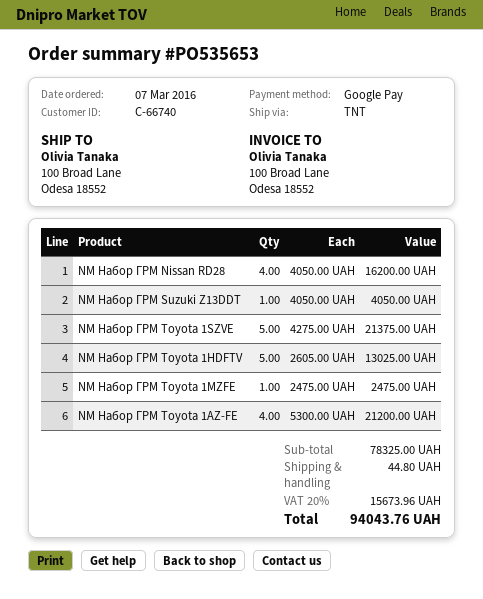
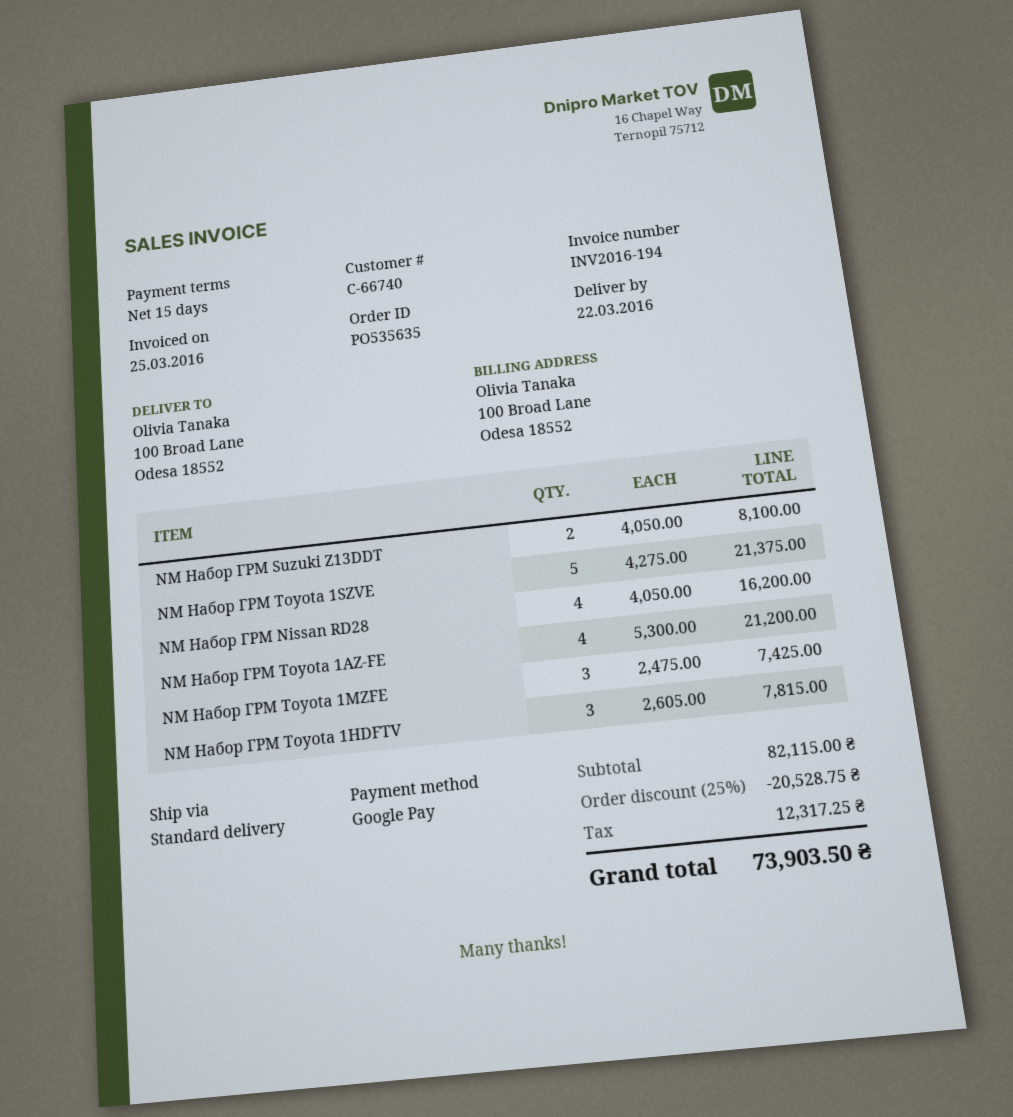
order number: PO535653 -> PO535635
shipping method: TNT -> standard
NM Набор ГРМ Suzuki Z13DDT: 1 x 4050.00 = 4050.00 -> 2 x 4050.00 = 8100.00
NM Набор ГРМ Toyota 1HDFTV: 5 x 2605.00 = 13025.00 -> 3 x 2605.00 = 7815.00
NM Набор ГРМ Toyota 1MZFE: 1 x 2475.00 = 2475.00 -> 3 x 2475.00 = 7425.00
subtotal: 78325.00 -> 82115.00
discount: none -> 25% = 20528.75
shipping: 44.80 -> none
tax: 15673.96 -> 12317.25
total: 94043.76 -> 73903.50

